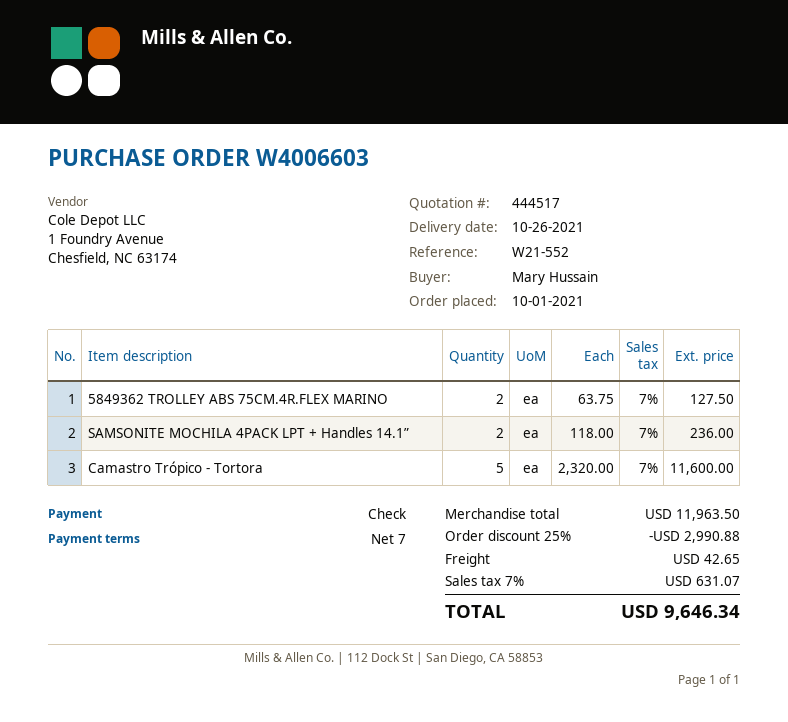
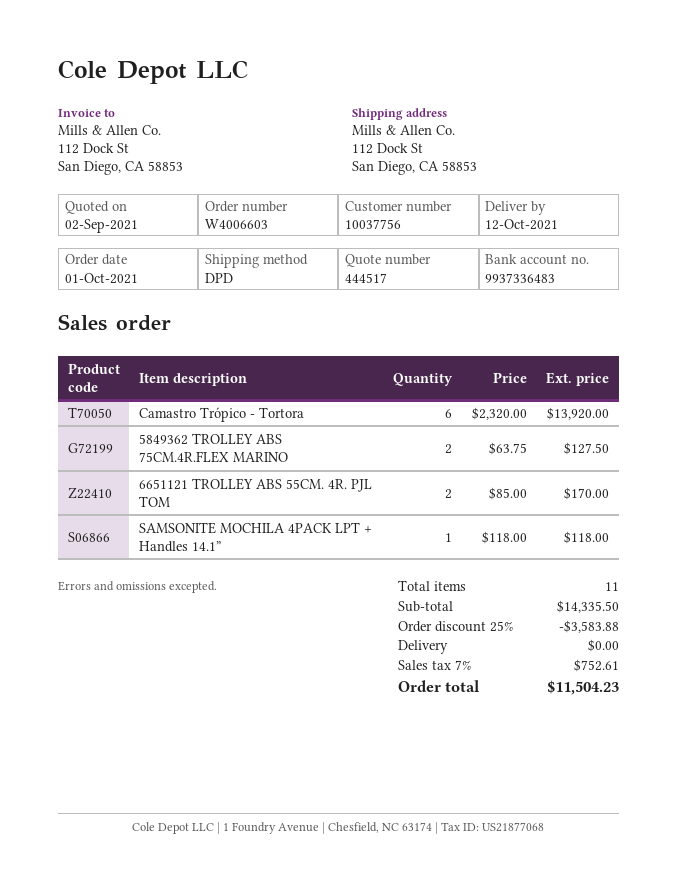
delivery date: 2021-10-26 -> 2021-10-12
SAMSONITE MOCHILA 4PACK LPT + Handles 14.1”: 2 x 118.00 = 236.00 -> 1 x 118.00 = 118.00
Camastro Trópico - Tortora: 5 x 2320.00 = 11600.00 -> 6 x 2320.00 = 13920.00
6651121 TROLLEY ABS 55CM. 4R. PJL TOM: none -> 2 x 85.00 = 170.00
subtotal: 11963.50 -> 14335.50
discount: 25% = 2990.88 -> 25% = 3583.88
shipping: 42.65 -> 0.00
tax: 7% = 631.07 -> 7% = 752.61
total: 9646.34 -> 11504.23

